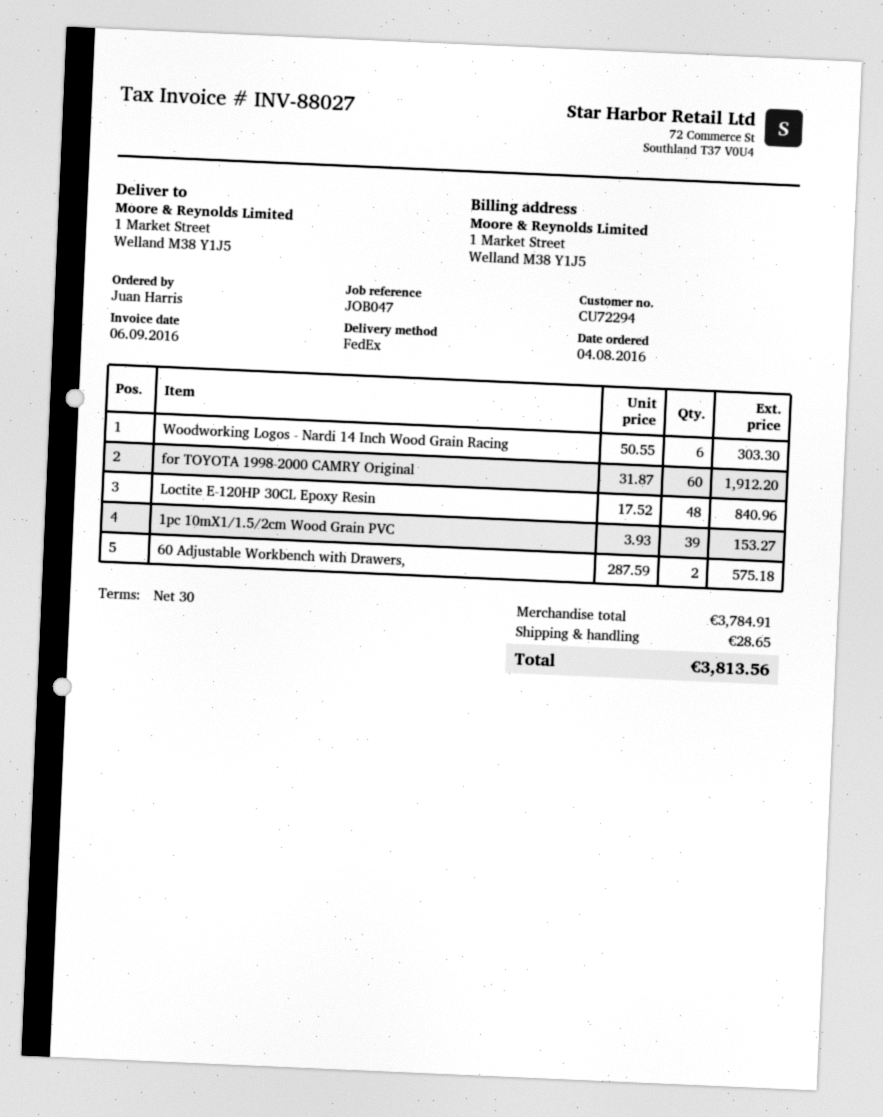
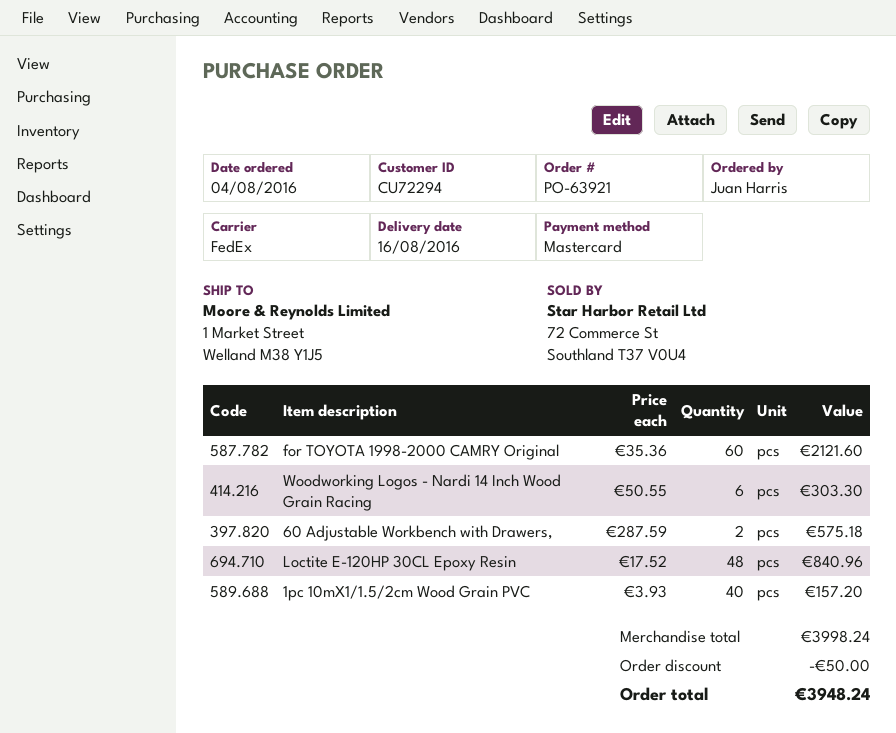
for TOYOTA 1998-2000 CAMRY Original: 60 x 31.87 = 1912.20 -> 60 x 35.36 = 2121.60
1pc 10mX1/1.5/2cm Wood Grain PVC: 39 x 3.93 = 153.27 -> 40 x 3.93 = 157.20
subtotal: 3784.91 -> 3998.24
discount: none -> 50.00
shipping: 28.65 -> none
total: 3813.56 -> 3948.24

